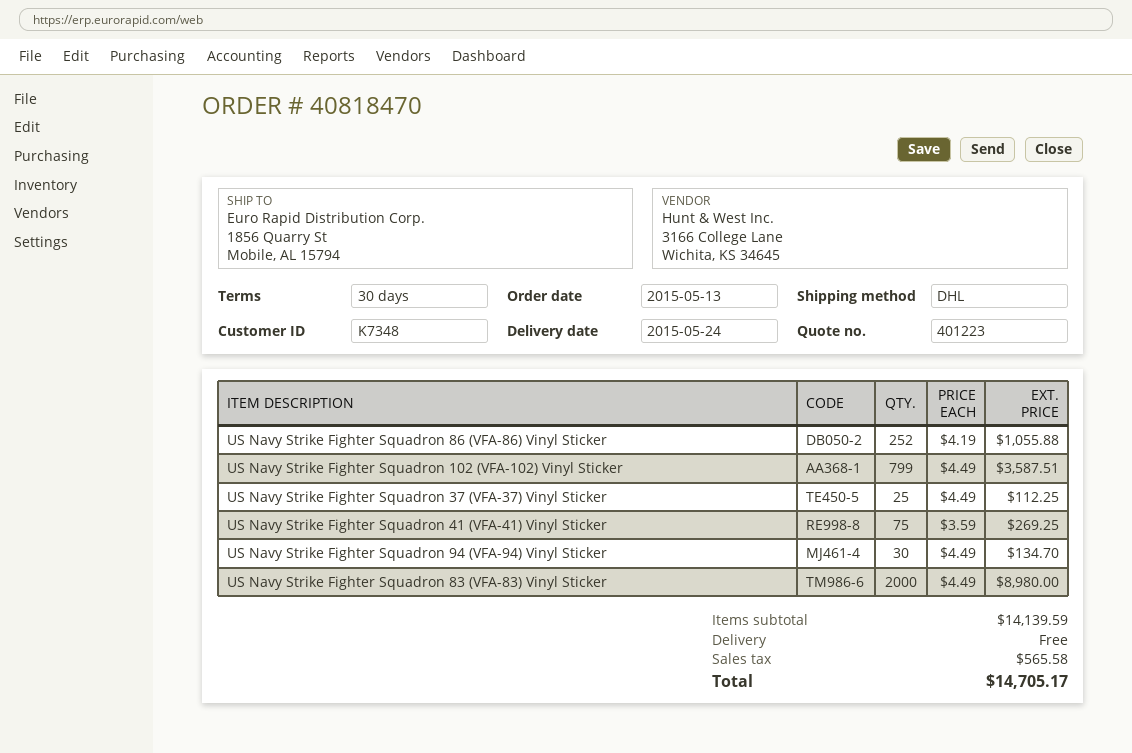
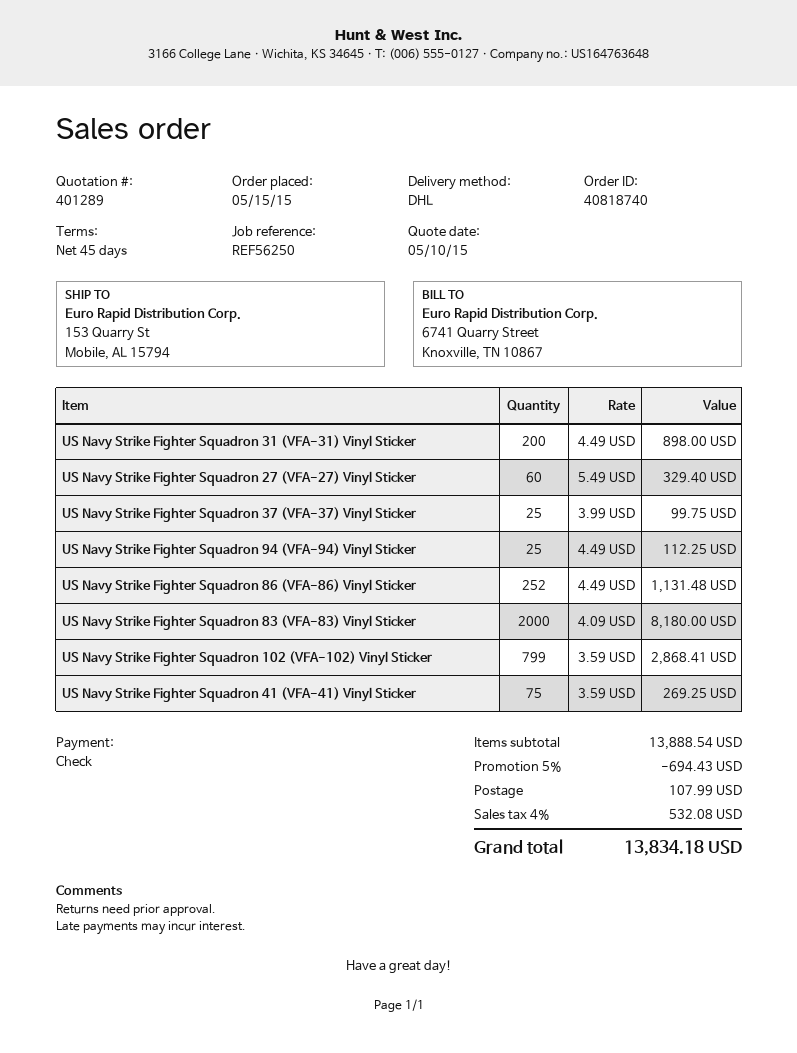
quote number: 401223 -> 401289
order number: 40818470 -> 40818740
order date: 2015-05-13 -> 2015-05-15
payment terms: 30 days -> 45 days
ship to: 1856 Quarry St, Mobile, AL 15794 -> 153 Quarry St, Mobile, AL 15794
US Navy Strike Fighter Squadron 86 (VFA-86) Vinyl Sticker: 252 x 4.19 = 1055.88 -> 252 x 4.49 = 1131.48
US Navy Strike Fighter Squadron 102 (VFA-102) Vinyl Sticker: 799 x 4.49 = 3587.51 -> 799 x 3.59 = 2868.41
US Navy Strike Fighter Squadron 37 (VFA-37) Vinyl Sticker: 25 x 4.49 = 112.25 -> 25 x 3.99 = 99.75
US Navy Strike Fighter Squadron 94 (VFA-94) Vinyl Sticker: 30 x 4.49 = 134.70 -> 25 x 4.49 = 112.25
US Navy Strike Fighter Squadron 83 (VFA-83) Vinyl Sticker: 2000 x 4.49 = 8980.00 -> 2000 x 4.09 = 8180.00
US Navy Strike Fighter Squadron 31 (VFA-31) Vinyl Sticker: none -> 200 x 4.49 = 898.00
US Navy Strike Fighter Squadron 27 (VFA-27) Vinyl Sticker: none -> 60 x 5.49 = 329.40
subtotal: 14139.59 -> 13888.54
discount: none -> 5% = 694.43
shipping: 0.00 -> 107.99
tax: 565.58 -> 532.08
total: 14705.17 -> 13834.18

